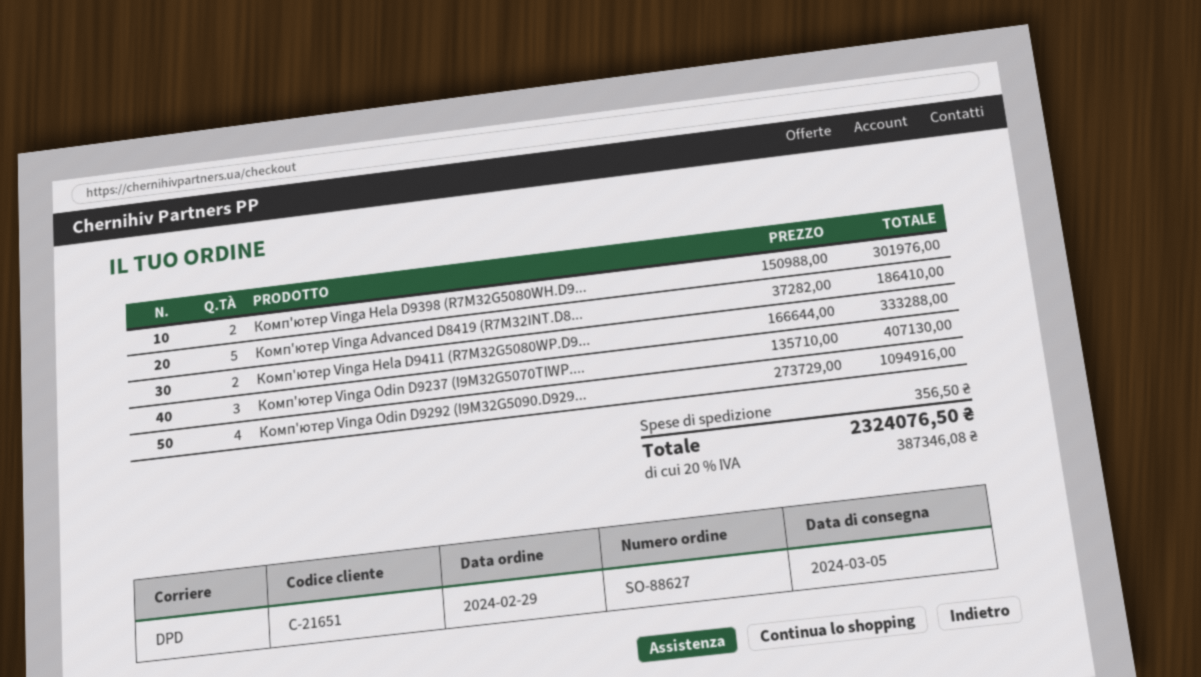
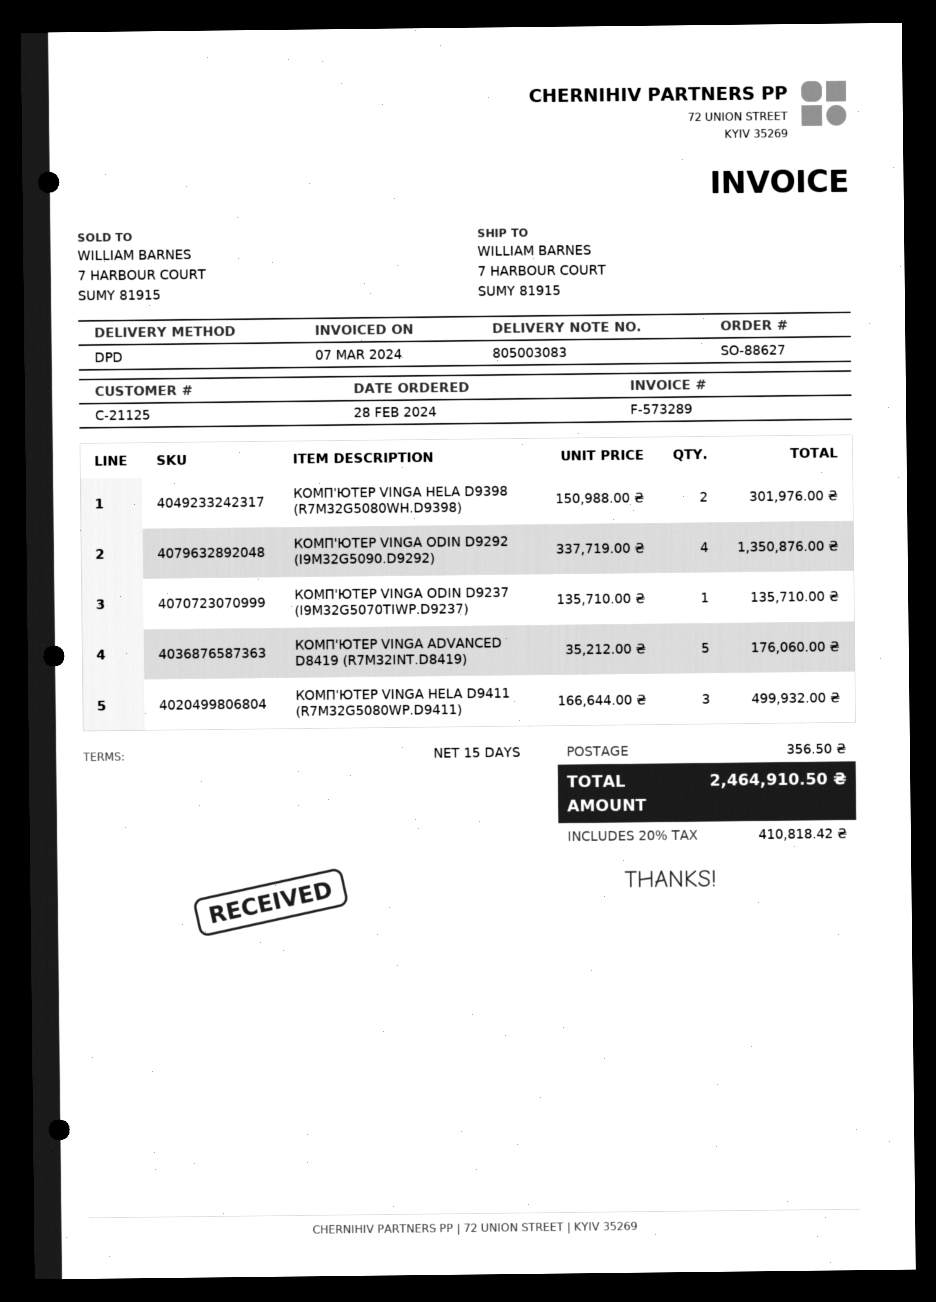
order date: 2024-02-29 -> 2024-02-28
customer number: C-21651 -> C-21125
Комп'ютер Vinga Advanced D8419 (R7M32INT.D8...: 5 x 37282.00 = 186410.00 -> 5 x 35212.00 = 176060.00
Комп'ютер Vinga Hela D9411 (R7M32G5080WP.D9...: 2 x 166644.00 = 333288.00 -> 3 x 166644.00 = 499932.00
Комп'ютер Vinga Odin D9237 (I9M32G5070TIWP....: 3 x 135710.00 = 407130.00 -> 1 x 135710.00 = 135710.00
Комп'ютер Vinga Odin D9292 (I9M32G5090.D929...: 4 x 273729.00 = 1094916.00 -> 4 x 337719.00 = 1350876.00
tax: 20% = 387346.08 -> 20% = 410818.42
total: 2324076.50 -> 2464910.50

